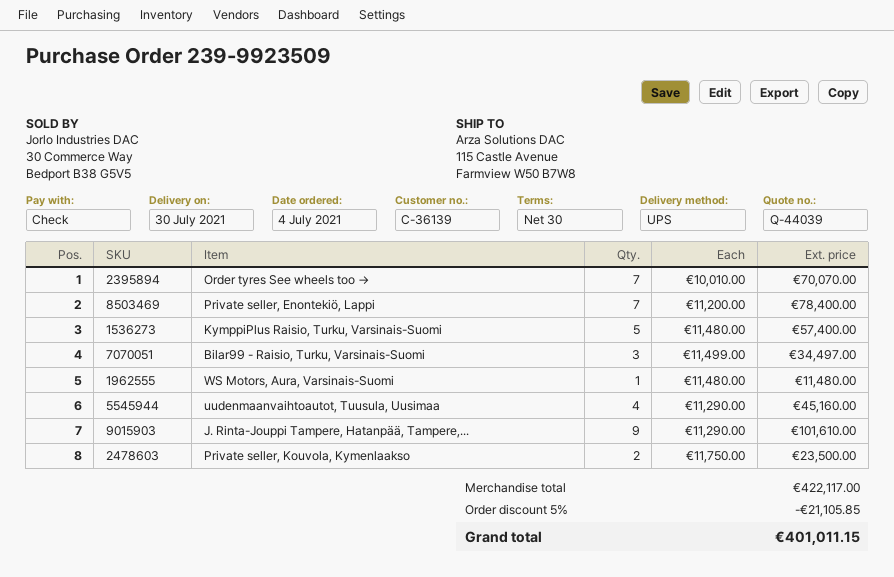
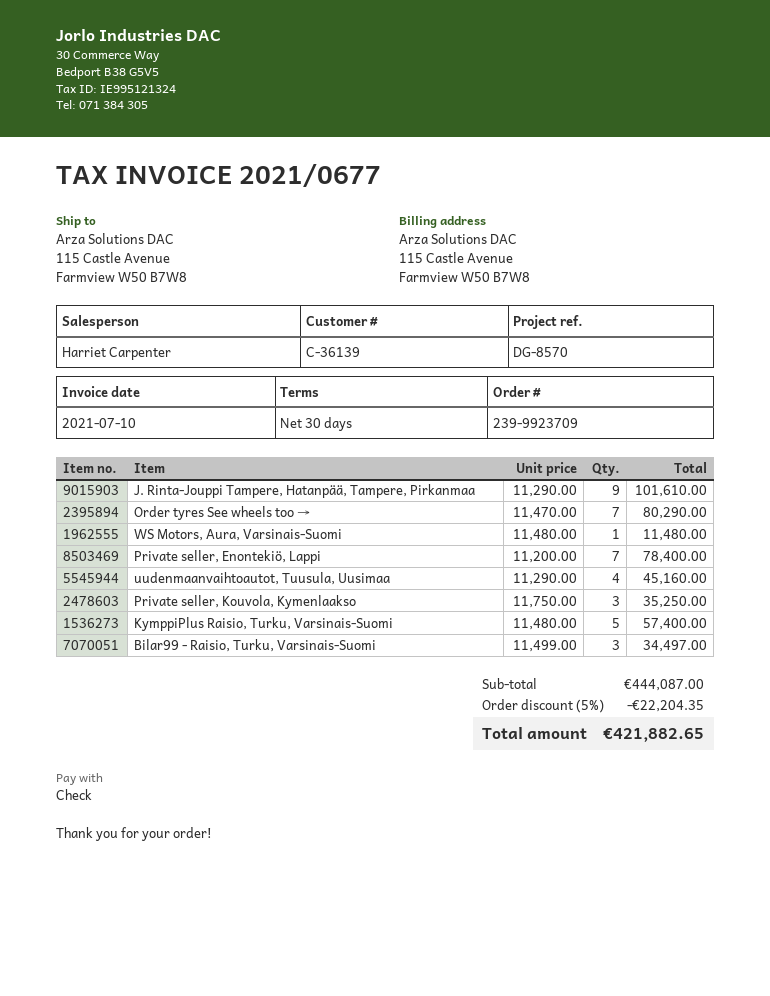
order number: 239-9923509 -> 239-9923709
Order tyres See wheels too →: 7 x 10010.00 = 70070.00 -> 7 x 11470.00 = 80290.00
Private seller, Kouvola, Kymenlaakso: 2 x 11750.00 = 23500.00 -> 3 x 11750.00 = 35250.00
subtotal: 422117.00 -> 444087.00
discount: 5% = 21105.85 -> 5% = 22204.35
total: 401011.15 -> 421882.65

